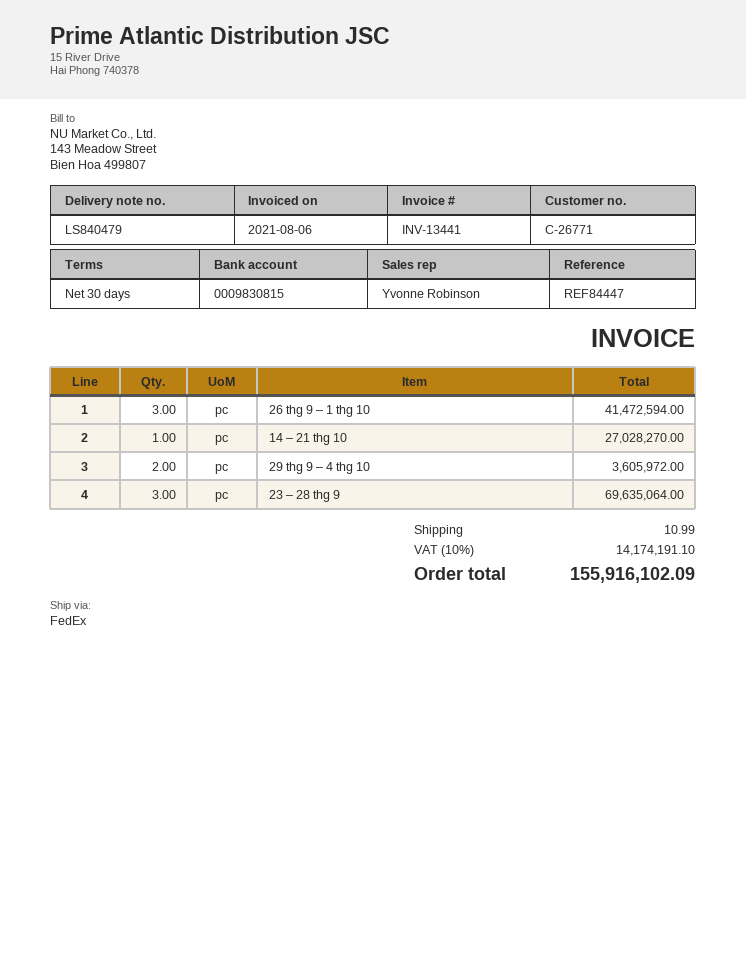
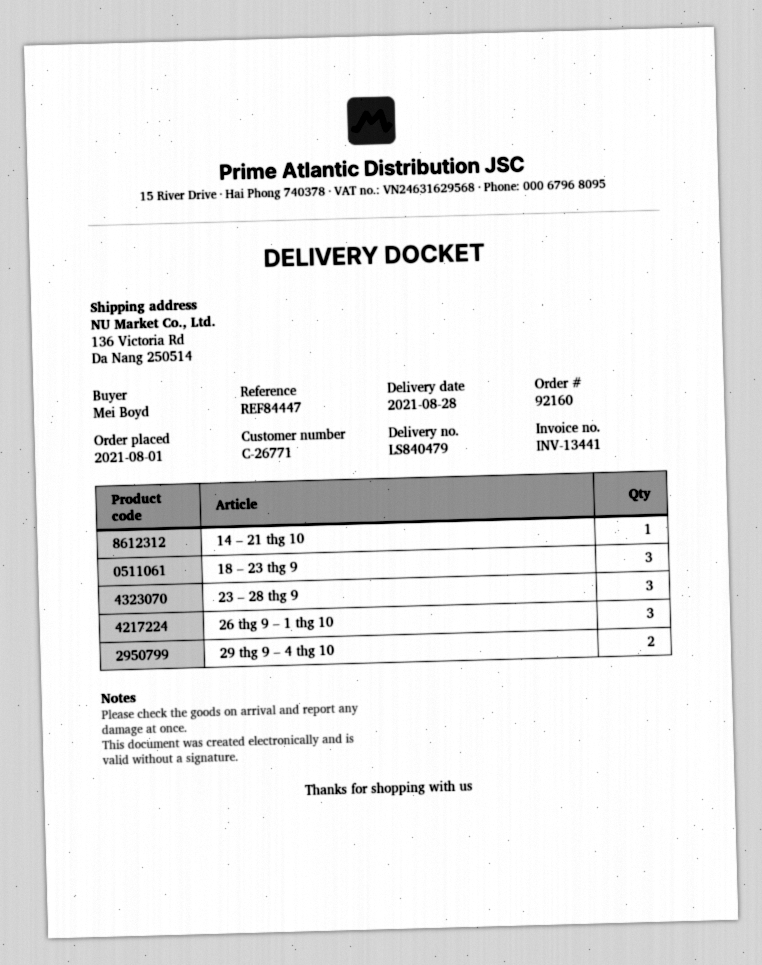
18 – 23 thg 9: none -> 3

